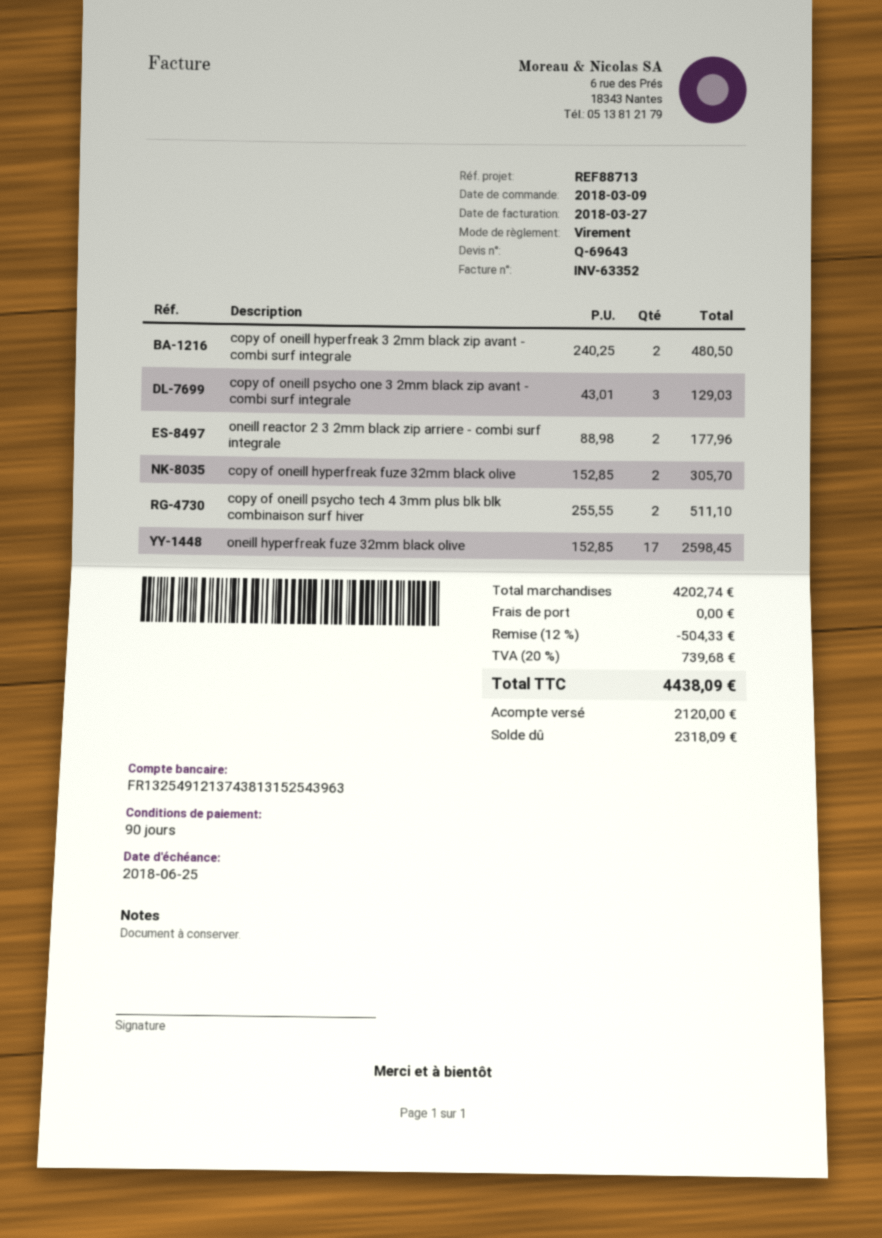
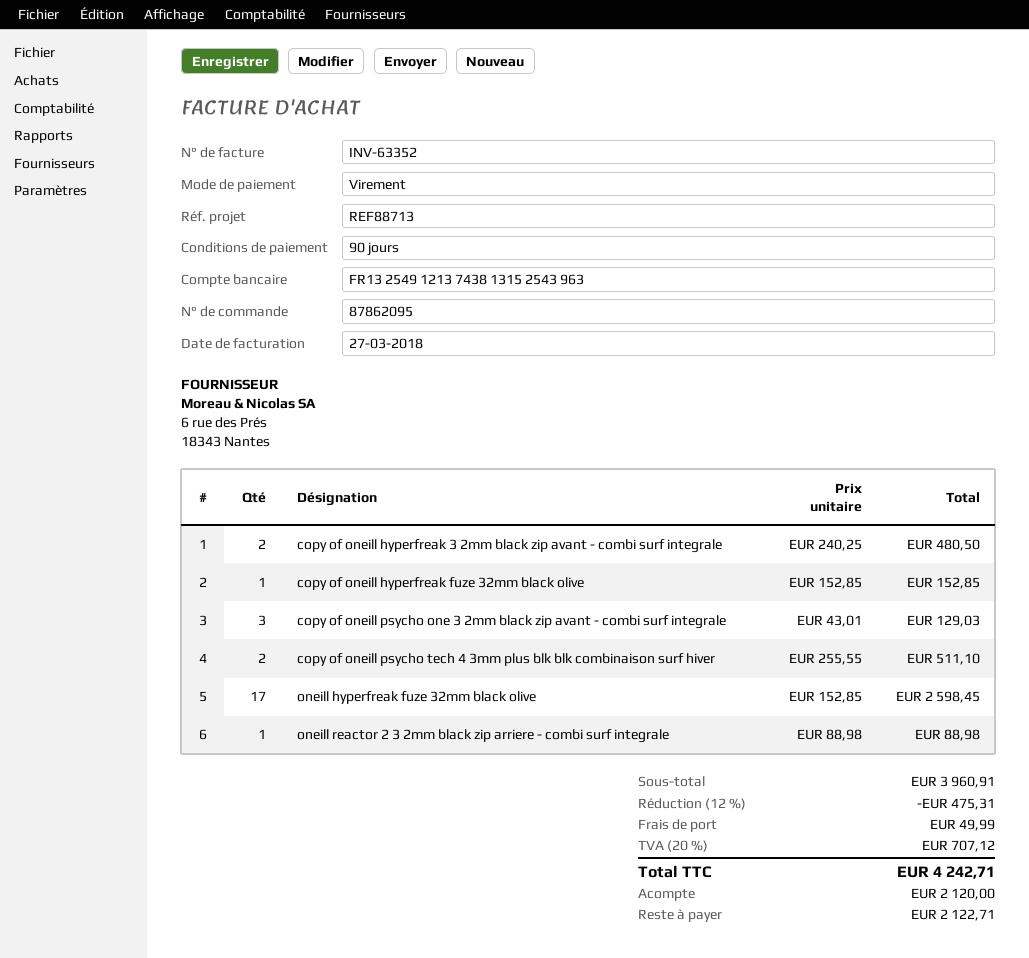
oneill reactor 2 3 2mm black zip arriere - combi surf integrale: 2 x 88.98 = 177.96 -> 1 x 88.98 = 88.98
copy of oneill hyperfreak fuze 32mm black olive: 2 x 152.85 = 305.70 -> 1 x 152.85 = 152.85
subtotal: 4202.74 -> 3960.91
discount: 12% = 504.33 -> 12% = 475.31
shipping: 0.00 -> 49.99
tax: 20% = 739.68 -> 20% = 707.12
total: 4438.09 -> 4242.71
balance: 2318.09 -> 2122.71

